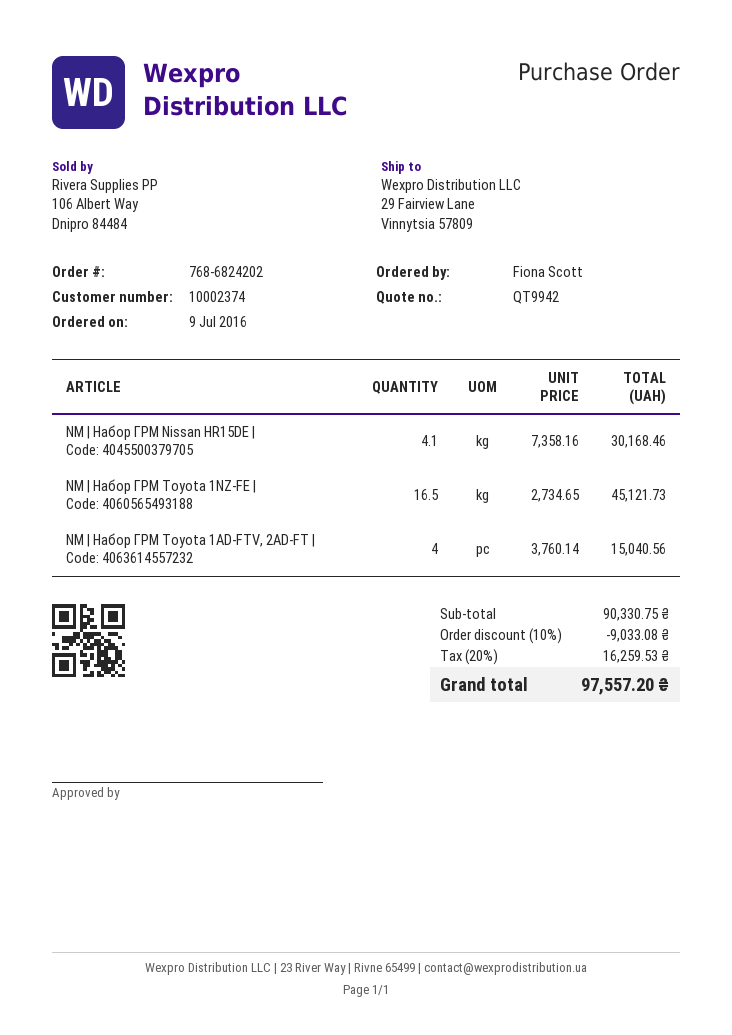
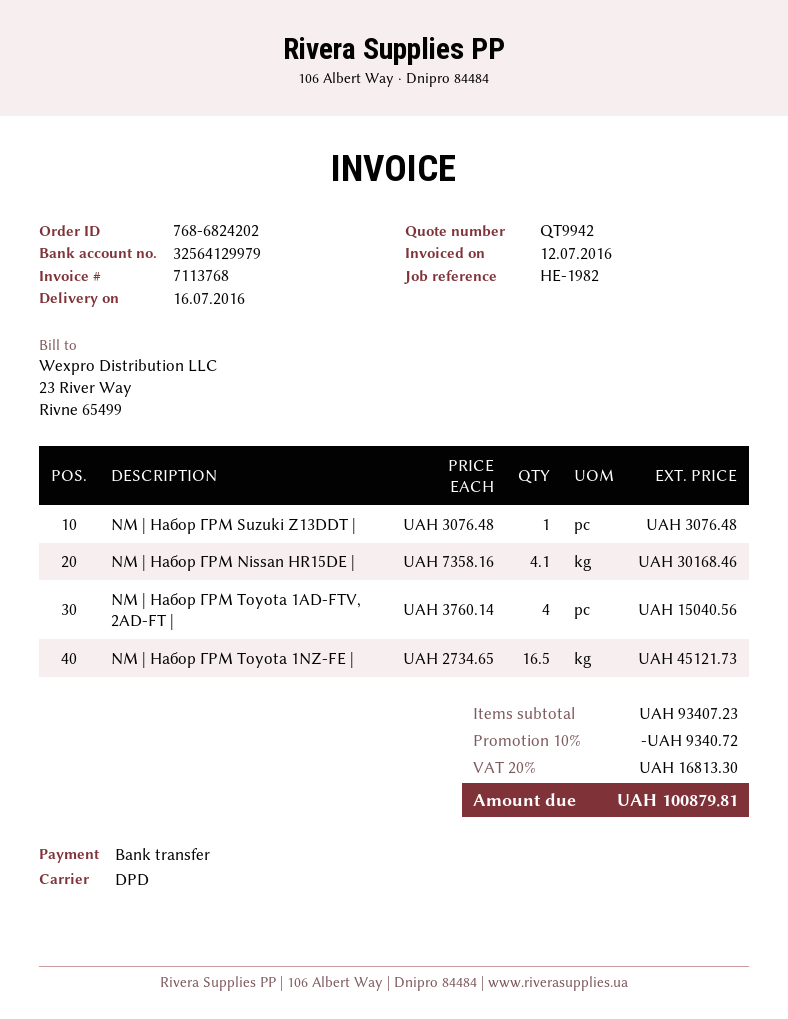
NM | Набор ГРМ Suzuki Z13DDT |: none -> 1 x 3076.48 = 3076.48
subtotal: 90330.75 -> 93407.23
discount: 10% = 9033.08 -> 10% = 9340.72
tax: 20% = 16259.53 -> 20% = 16813.30
total: 97557.20 -> 100879.81

